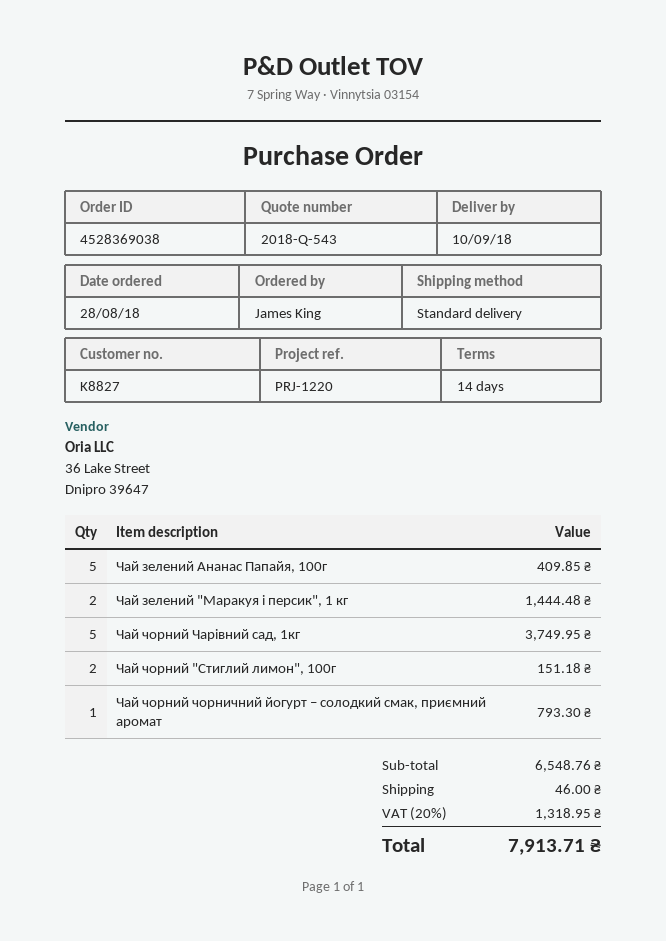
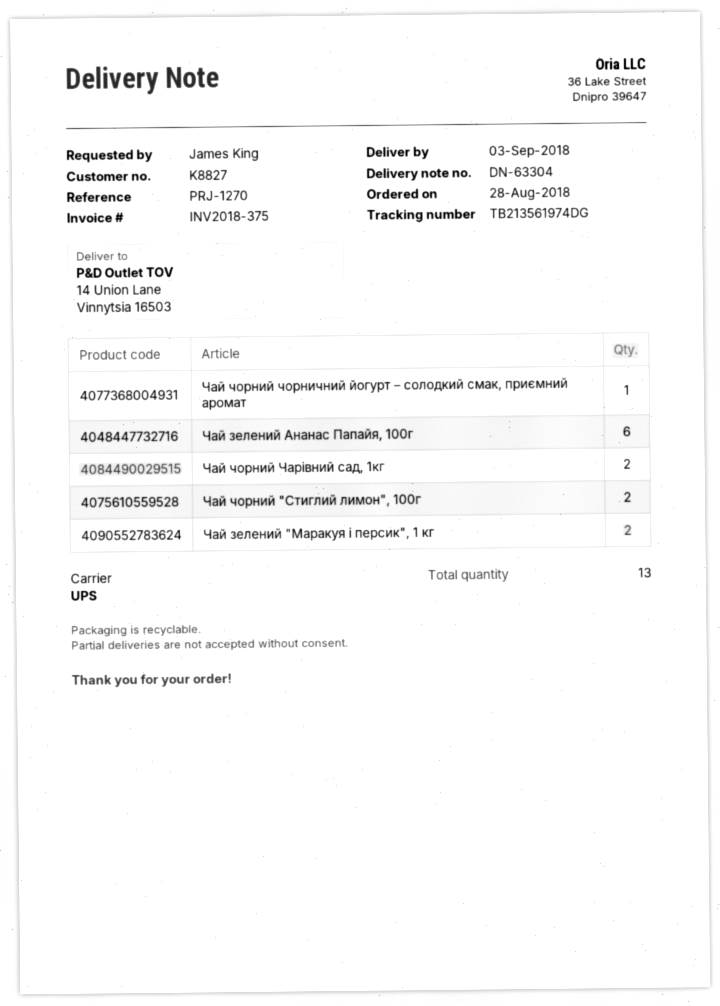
delivery date: 2018-09-10 -> 2018-09-03
reference: PRJ-1220 -> PRJ-1270
shipping method: standard -> UPS
Чай зелений Ананас Папайя, 100г: 5 -> 6
Чай чорний Чарівний сад, 1кг: 5 -> 2

